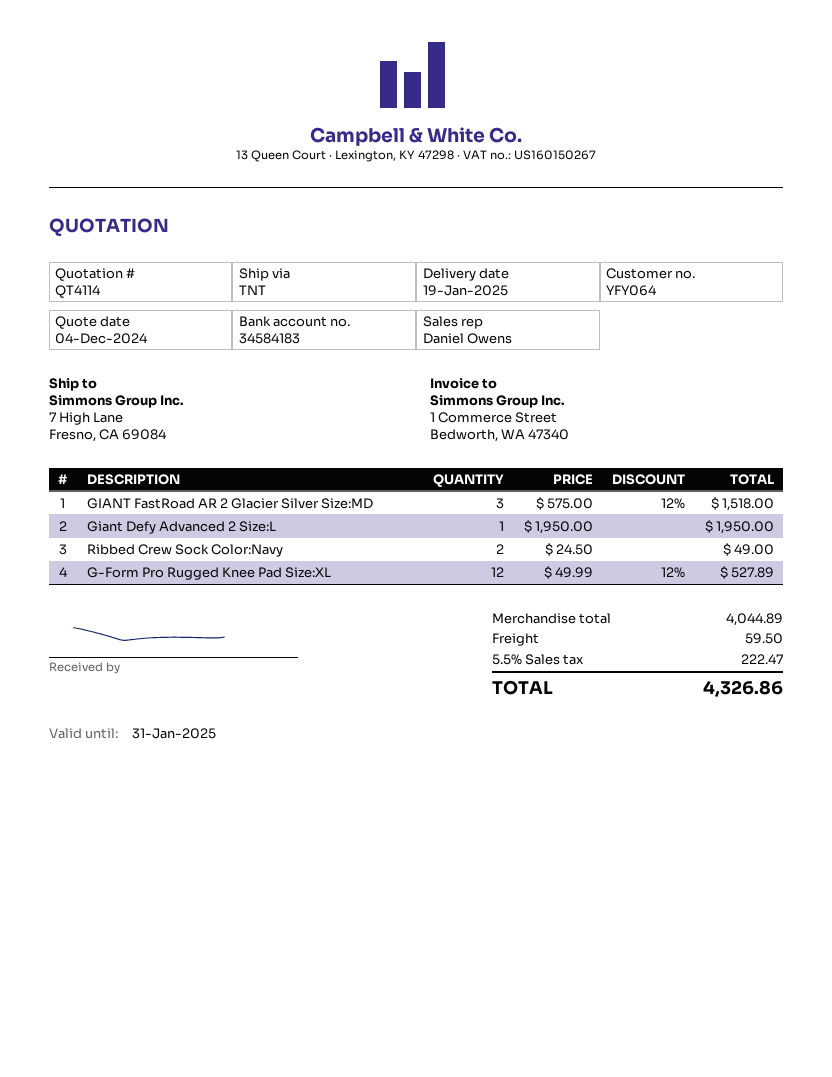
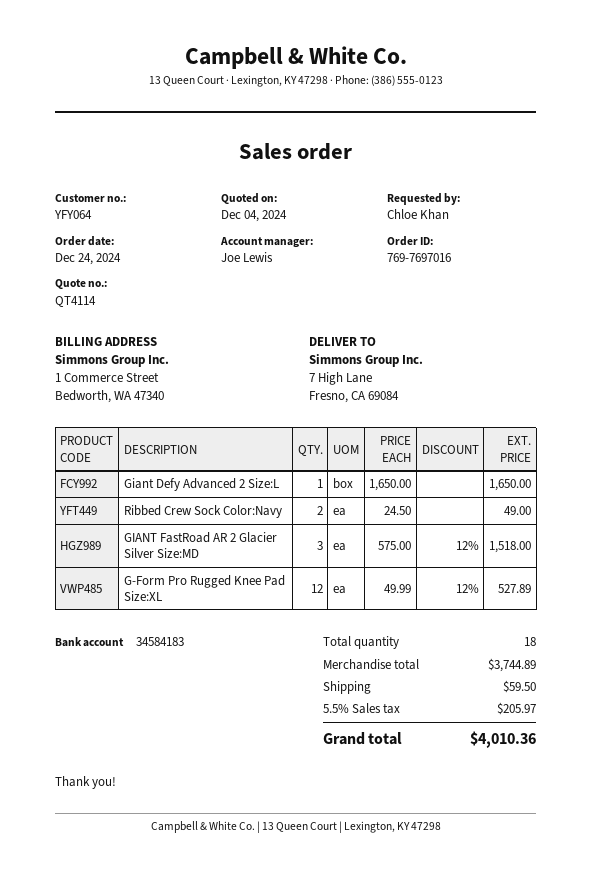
sales rep: Daniel Owens -> Joe Lewis
Giant Defy Advanced 2 Size:L: 1 x 1950.00 = 1950.00 -> 1 x 1650.00 = 1650.00
subtotal: 4044.89 -> 3744.89
tax: 5.5% = 222.47 -> 5.5% = 205.97
total: 4326.86 -> 4010.36

